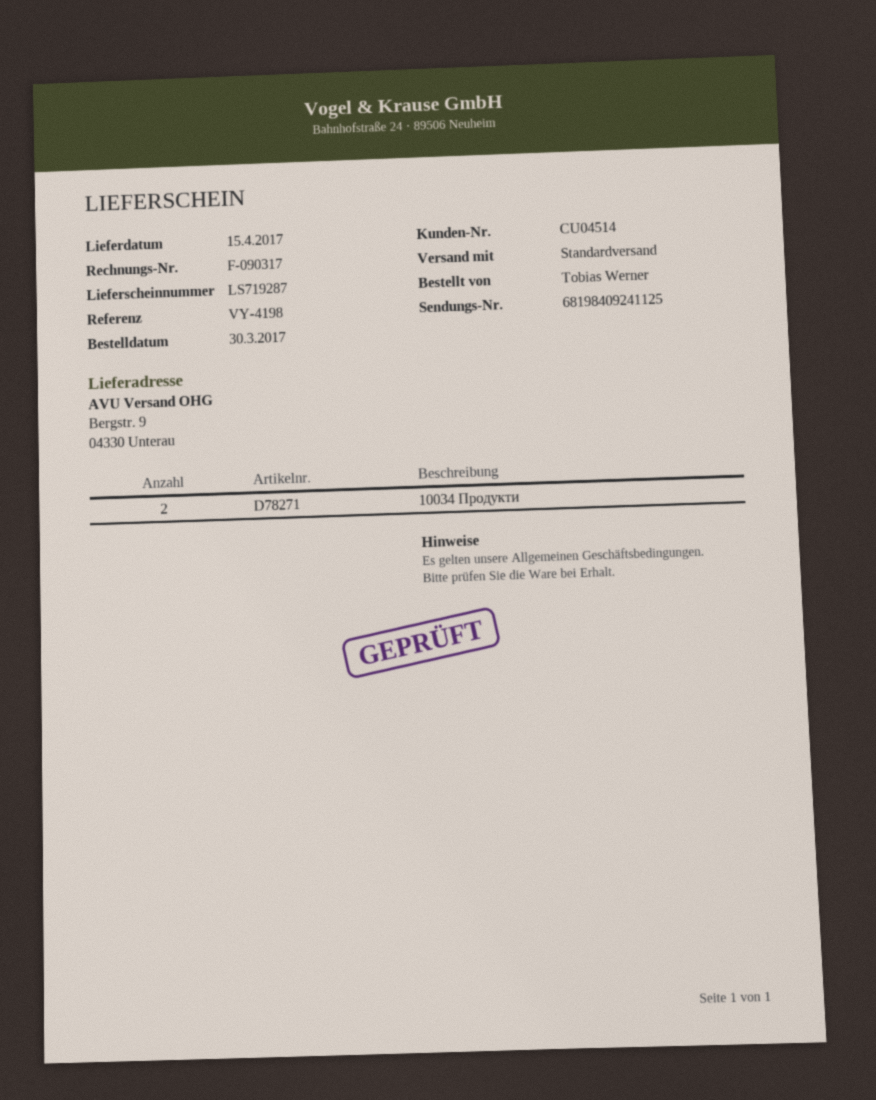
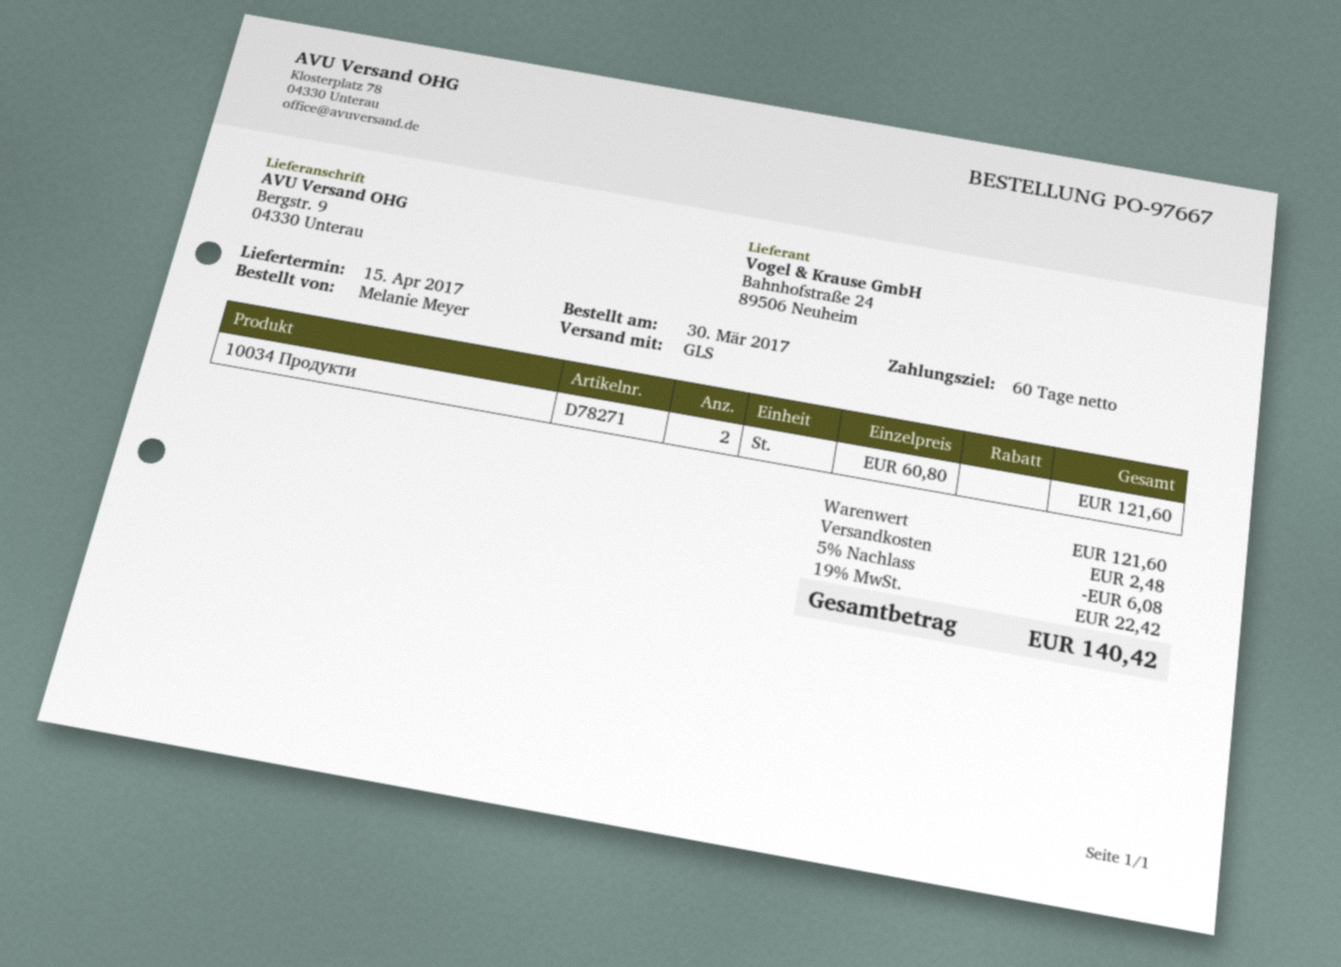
ordered by: Tobias Werner -> Melanie Meyer
shipping method: standard -> GLS

